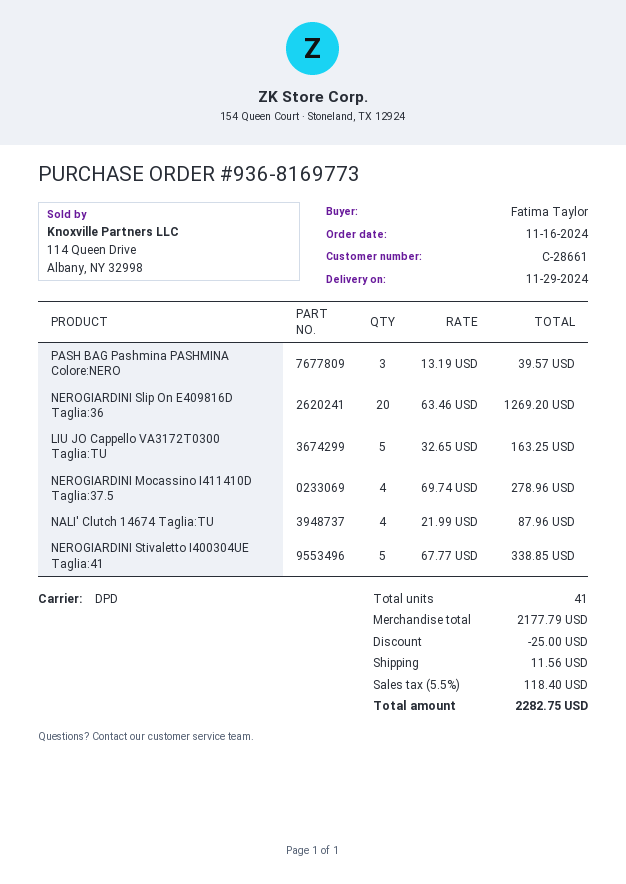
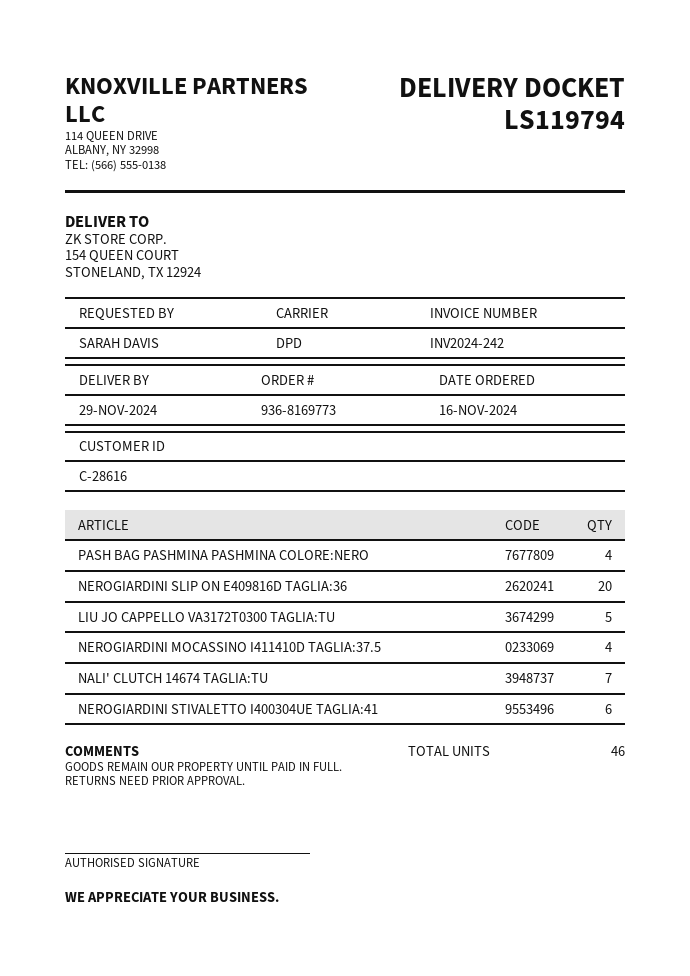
customer number: C-28661 -> C-28616
ordered by: Fatima Taylor -> SARAH DAVIS
PASH BAG Pashmina PASHMINA Colore:NERO: 3 -> 4
NALI' Clutch 14674 Taglia:TU: 4 -> 7
NEROGIARDINI Stivaletto I400304UE Taglia:41: 5 -> 6
total quantity: 41 -> 46

